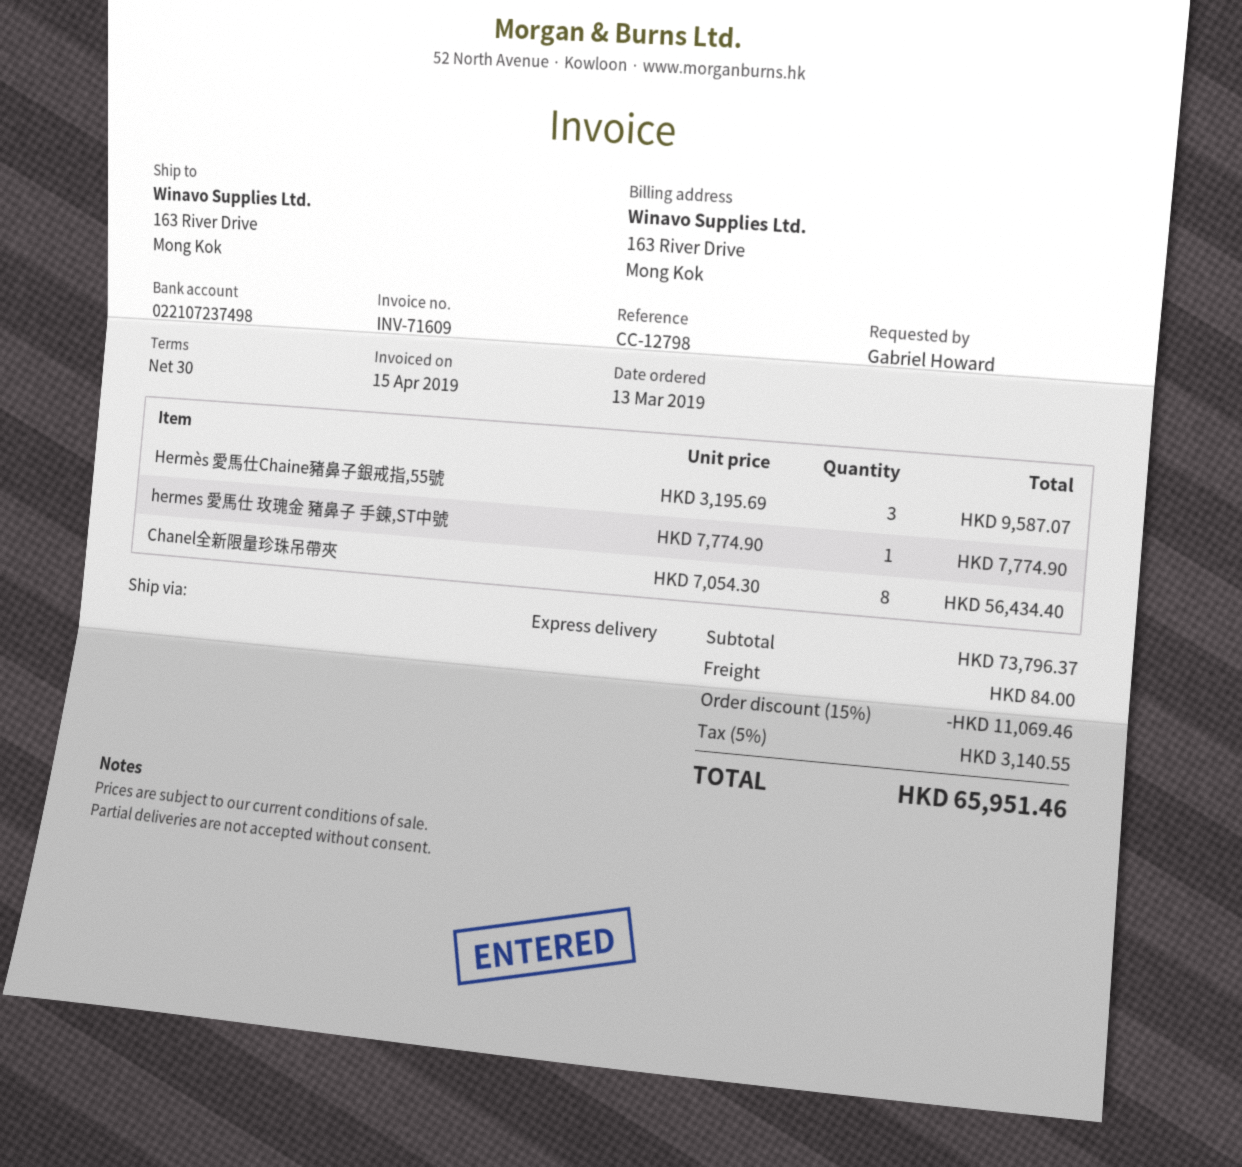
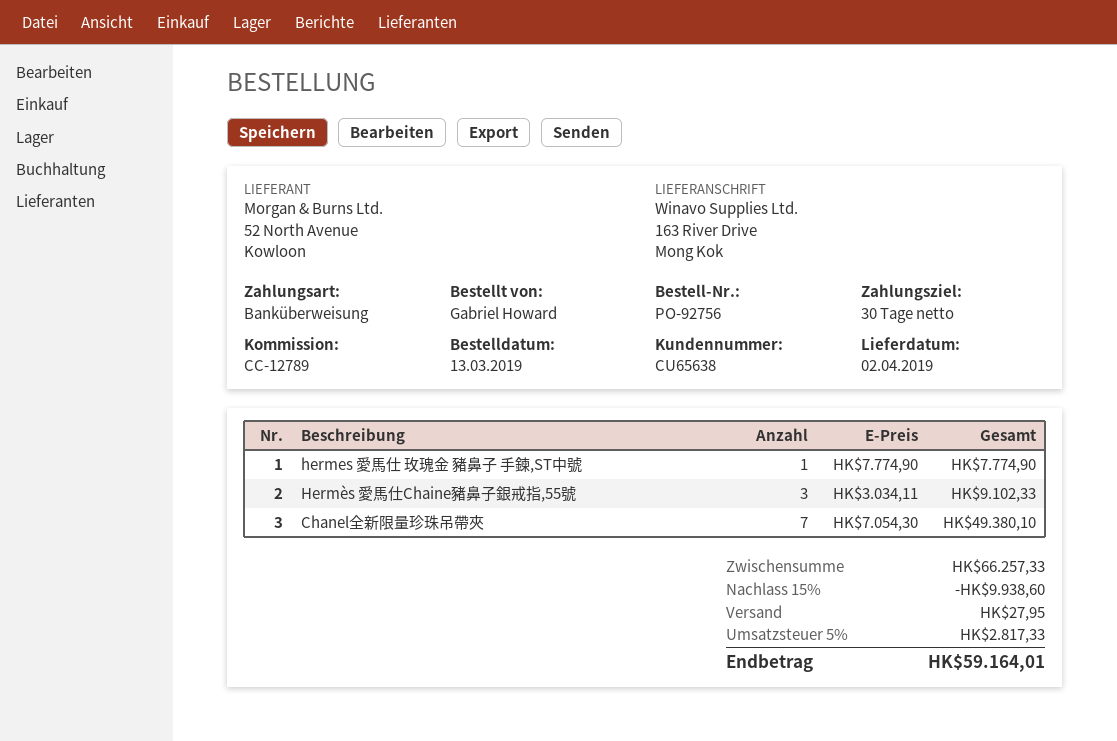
reference: CC-12798 -> CC-12789
Hermès 愛馬仕Chaine豬鼻子銀戒指,55號: 3 x 3195.69 = 9587.07 -> 3 x 3034.11 = 9102.33
Chanel全新限量珍珠吊帶夾: 8 x 7054.30 = 56434.40 -> 7 x 7054.30 = 49380.10
subtotal: 73796.37 -> 66257.33
discount: 15% = 11069.46 -> 15% = 9938.60
shipping: 84.00 -> 27.95
tax: 5% = 3140.55 -> 5% = 2817.33
total: 65951.46 -> 59164.01

